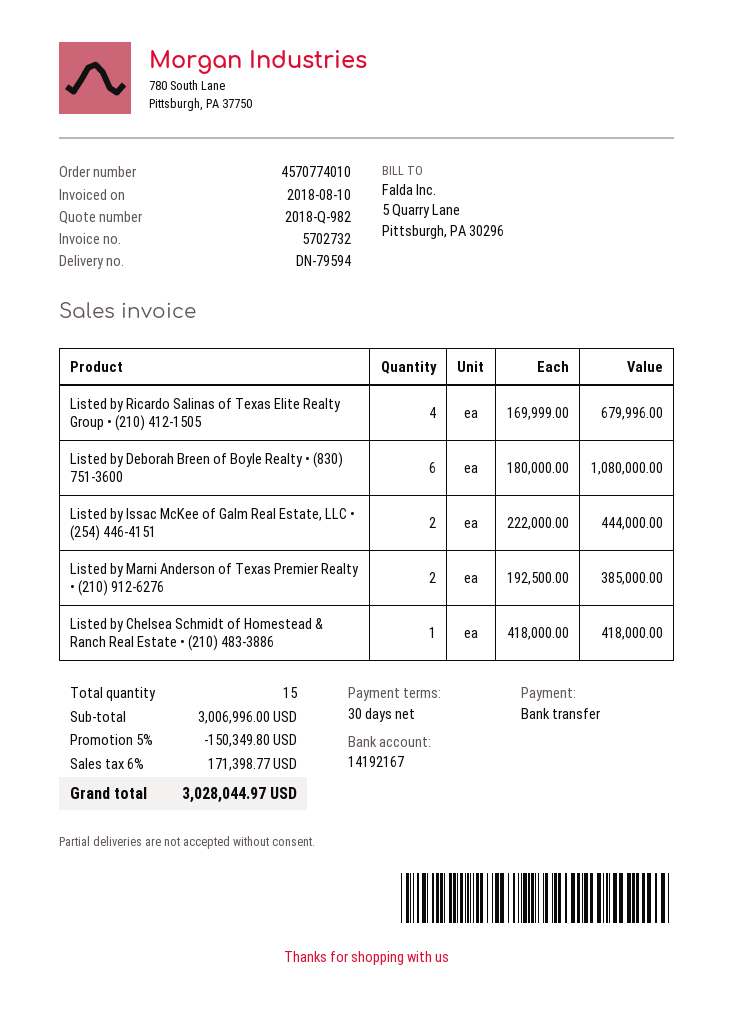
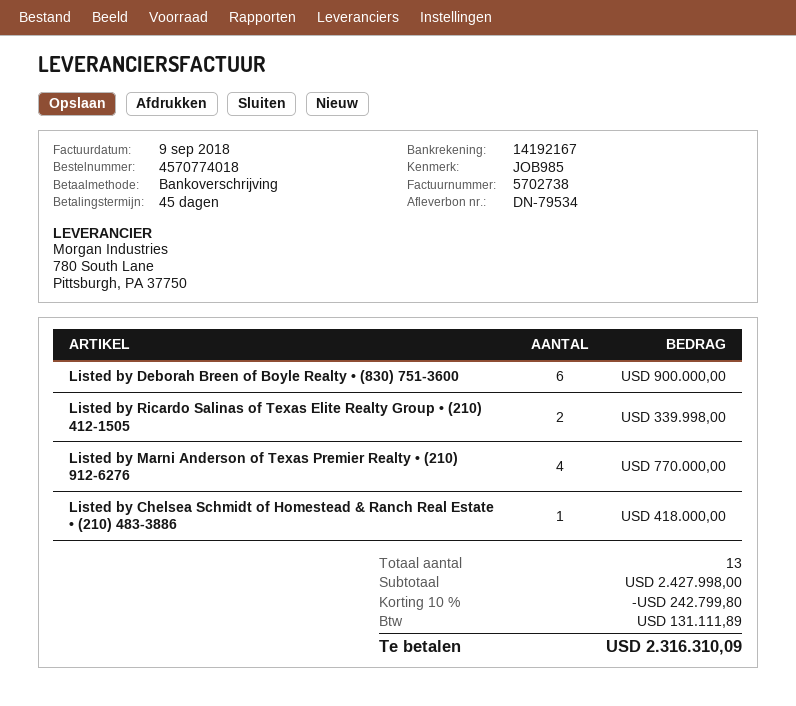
order number: 4570774010 -> 4570774018
delivery note number: DN-79594 -> DN-79534
invoice number: 5702732 -> 5702738
invoice date: 2018-08-10 -> 2018-09-09
payment terms: 30 days -> 45 days
Listed by Ricardo Salinas of Texas Elite Realty Group • (210) 412-1505: 4 for 679996.00 -> 2 for 339998.00
Listed by Deborah Breen of Boyle Realty • (830) 751-3600: 6 for 1080000.00 -> 6 for 900000.00
Listed by Issac McKee of Galm Real Estate, LLC • (254) 446-4151: 2 for 444000.00 -> none
Listed by Marni Anderson of Texas Premier Realty • (210) 912-6276: 2 for 385000.00 -> 4 for 770000.00
total quantity: 15 -> 13
subtotal: 3006996.00 -> 2427998.00
discount: 5% = 150349.80 -> 10% = 242799.80
tax: 171398.77 -> 131111.89
total: 3028044.97 -> 2316310.09

